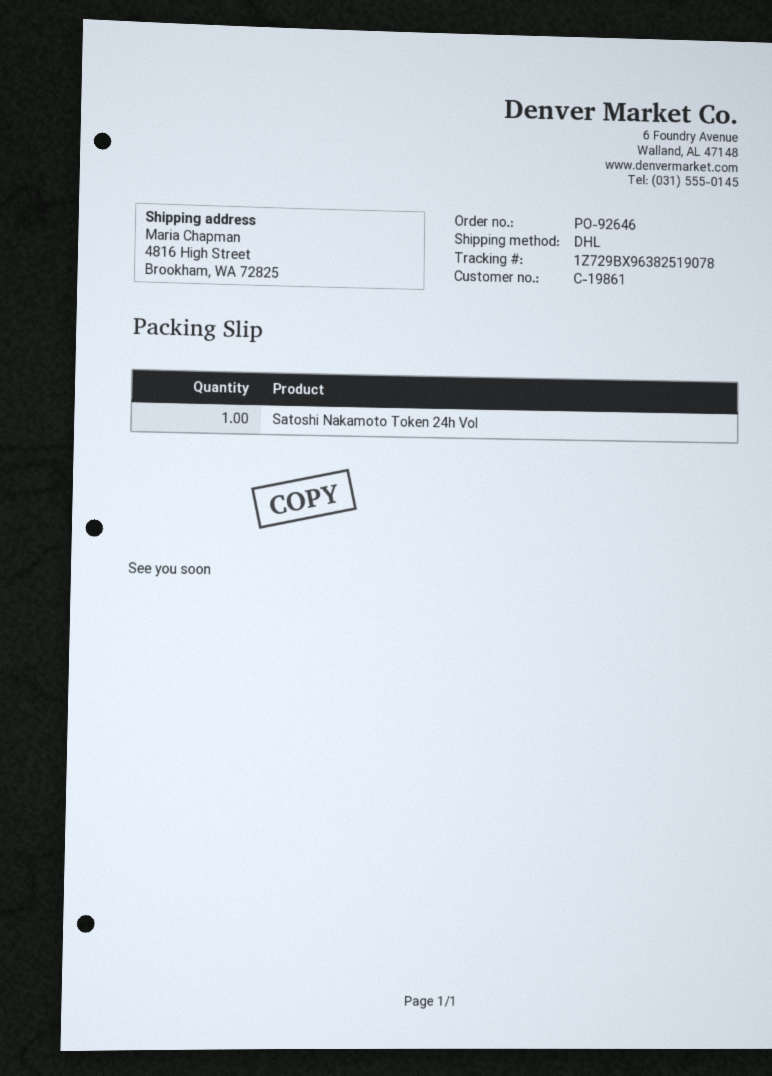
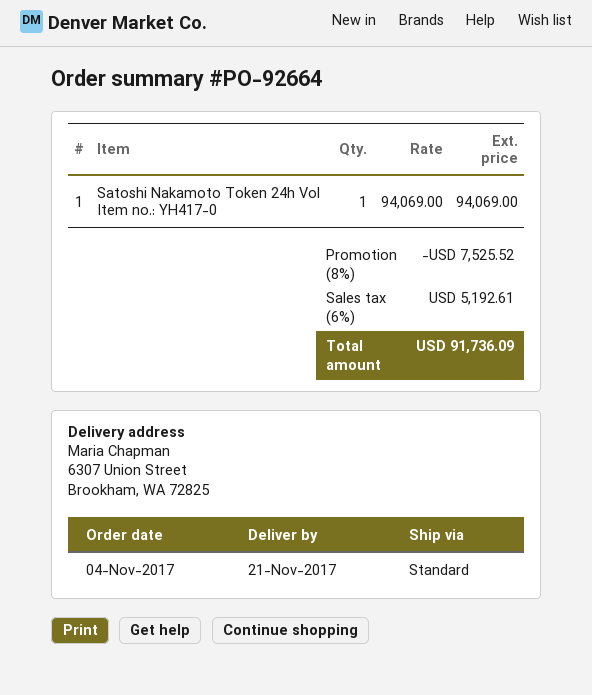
order number: PO-92646 -> PO-92664
shipping method: DHL -> standard
ship to: 4816 High Street, Brookham, WA 72825 -> 6307 Union Street, Brookham, WA 72825

